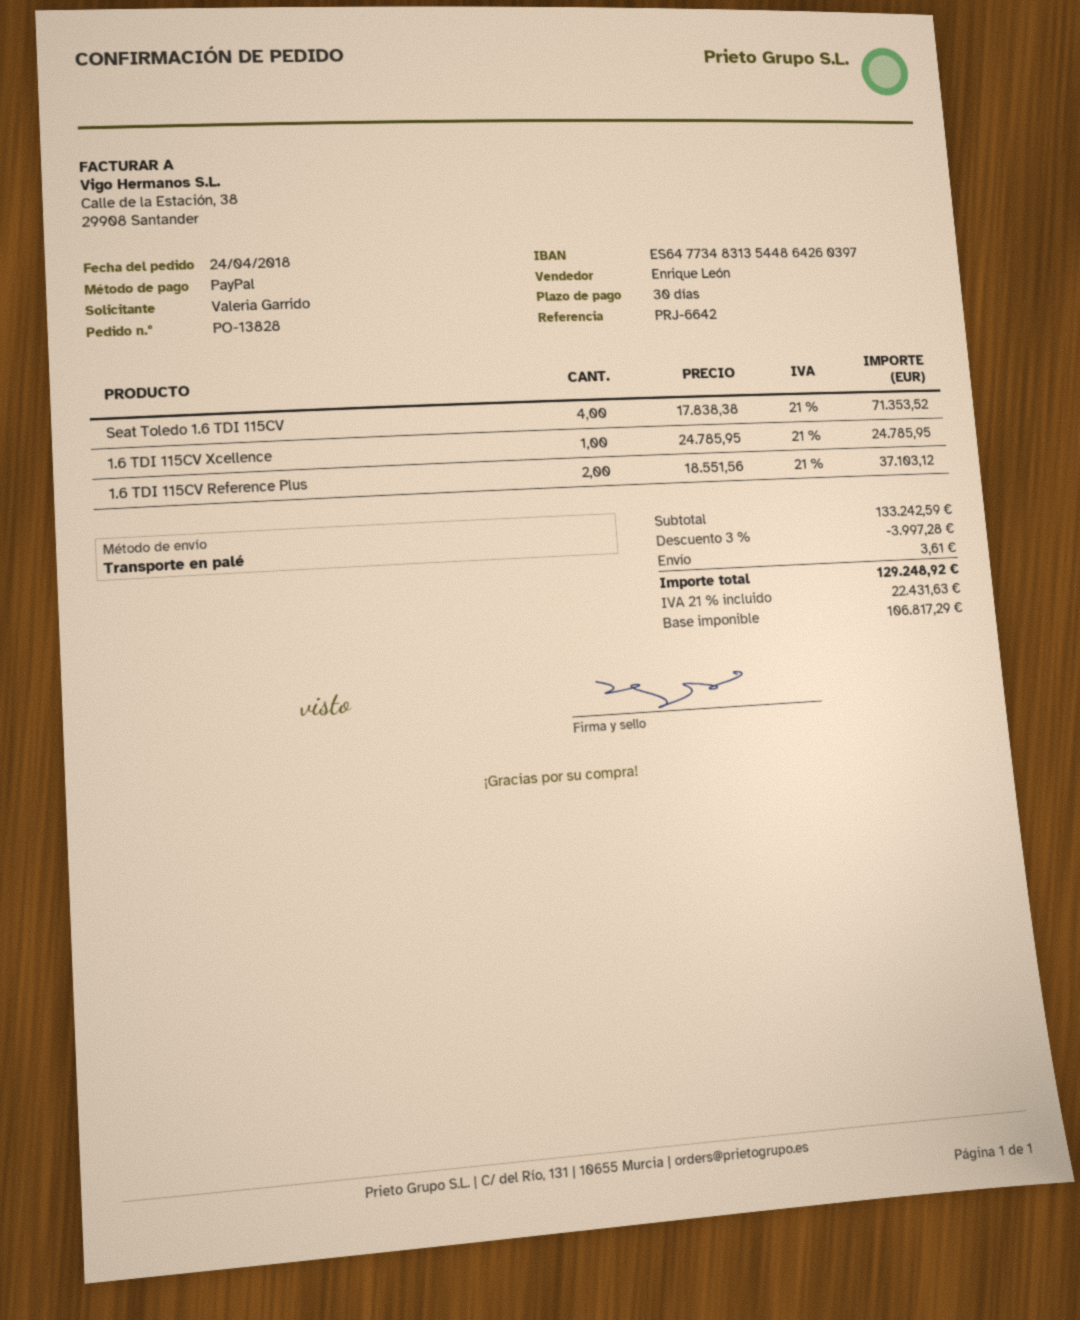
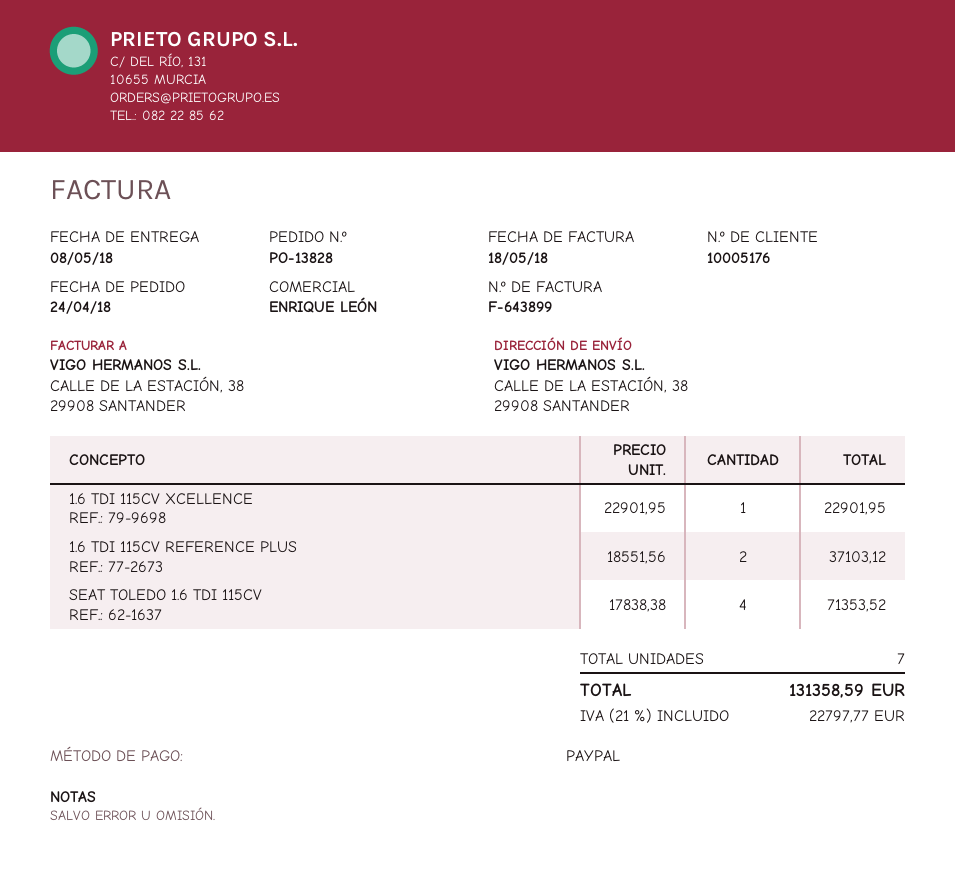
1.6 TDI 115CV Xcellence: 1 x 24785.95 = 24785.95 -> 1 x 22901.95 = 22901.95
discount: 3% = 3997.28 -> none
shipping: 3.61 -> none
tax: 21% = 22431.63 -> 21% = 22797.77
total: 129248.92 -> 131358.59

